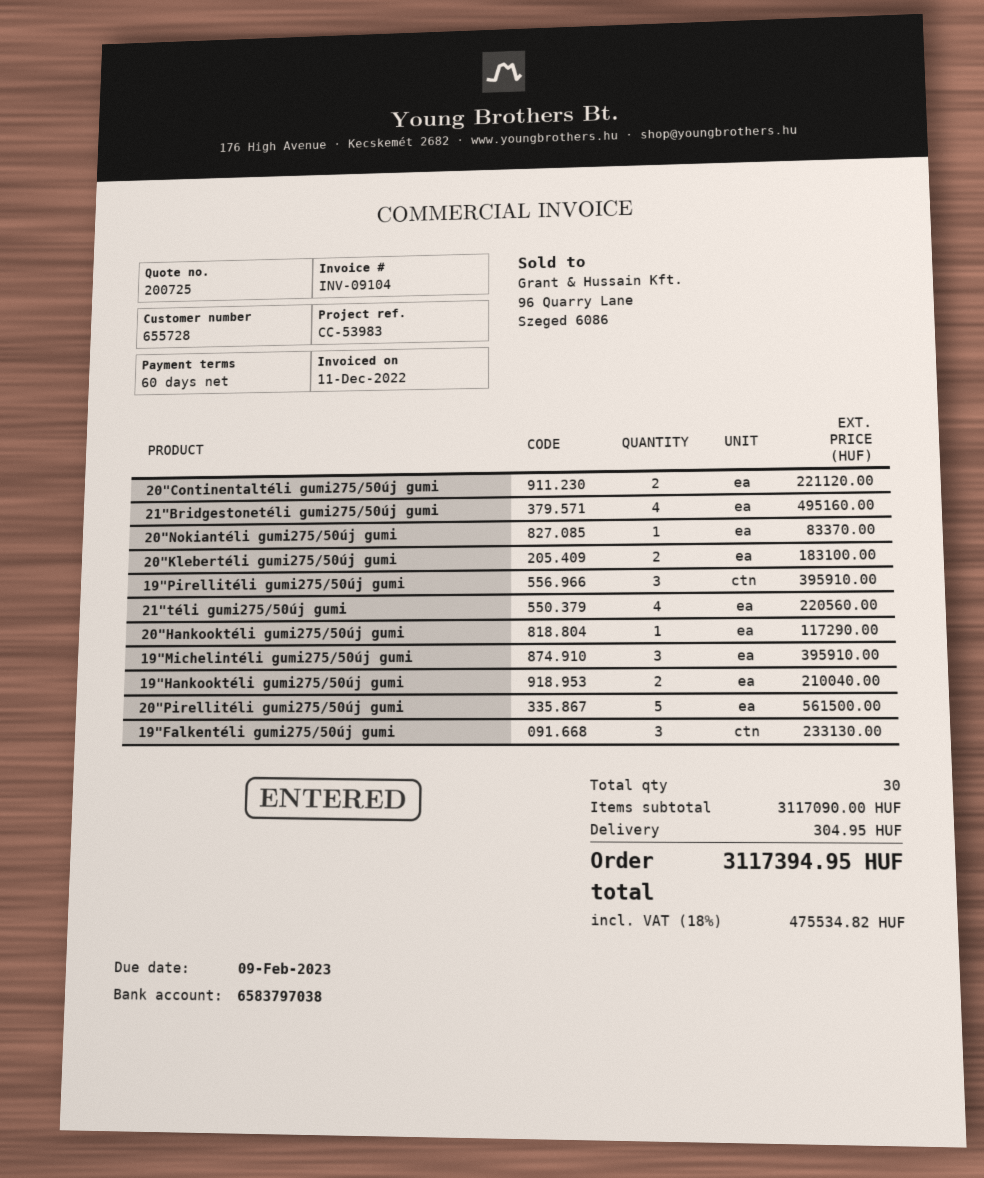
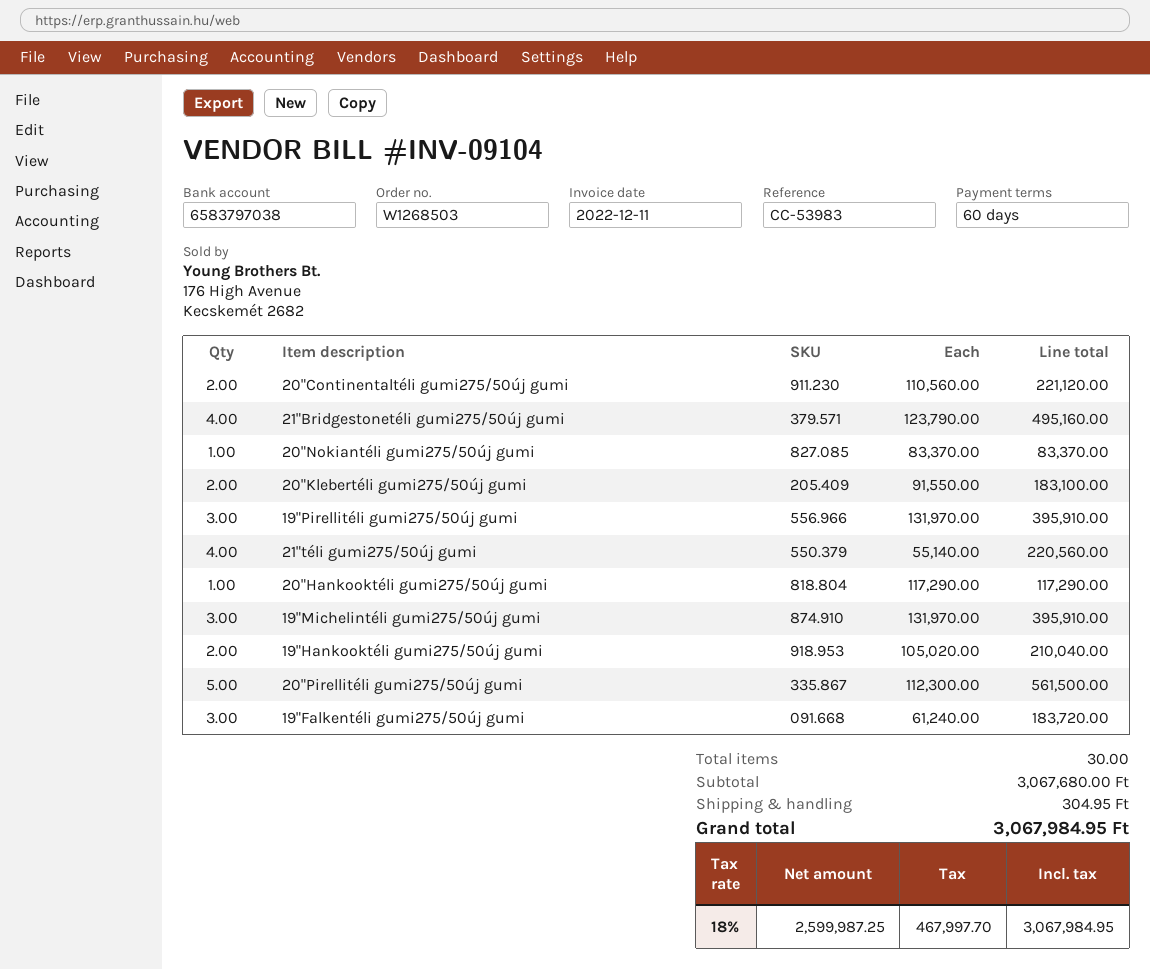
19"Falkentéli gumi275/50új gumi: 3 for 233130.00 -> 3 for 183720.00
subtotal: 3117090.00 -> 3067680.00
tax: 18% = 475534.82 -> 18% = 467997.70
total: 3117394.95 -> 3067984.95

